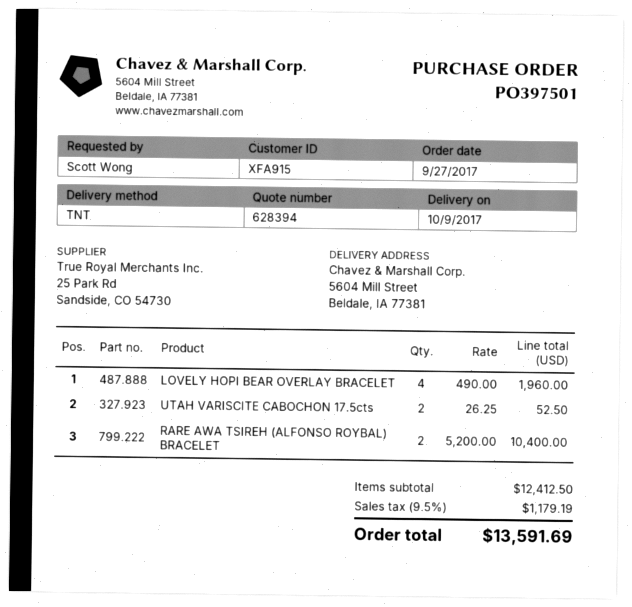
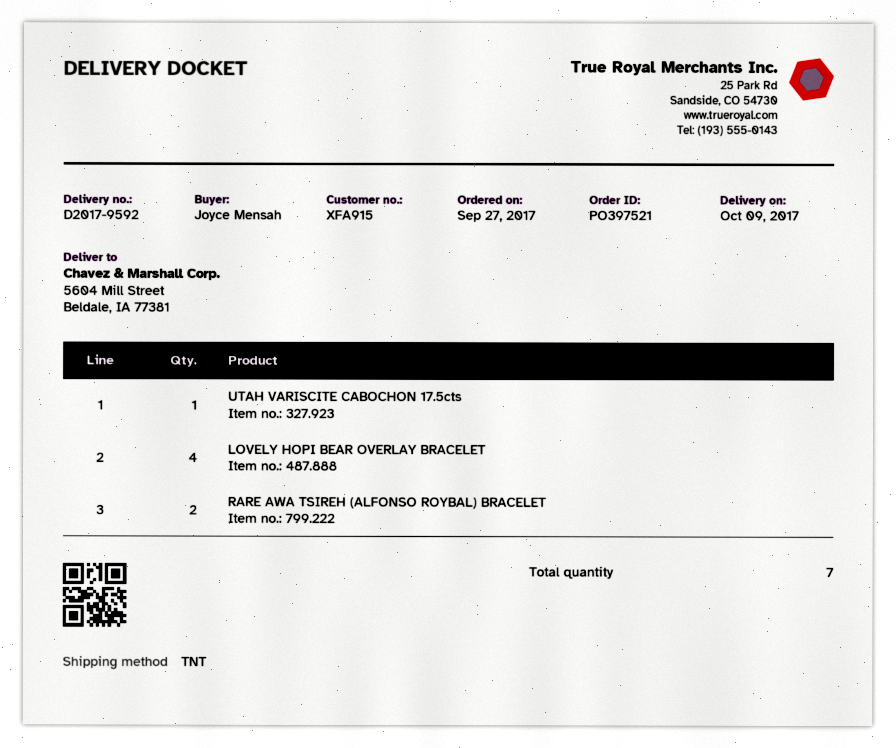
order number: PO397501 -> PO397521
ordered by: Scott Wong -> Joyce Mensah
UTAH VARISCITE CABOCHON 17.5cts: 2 -> 1

